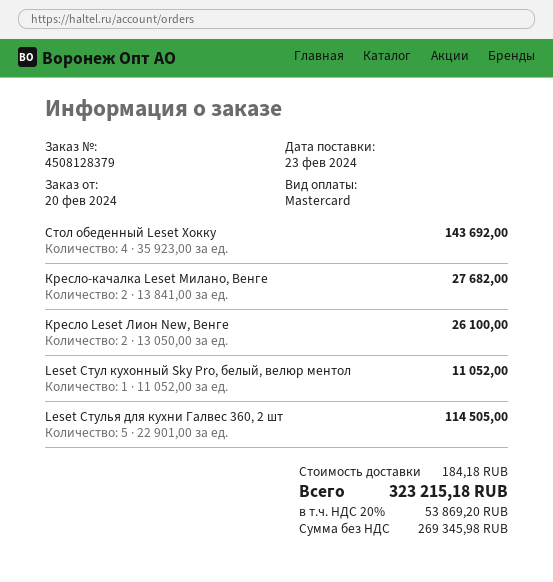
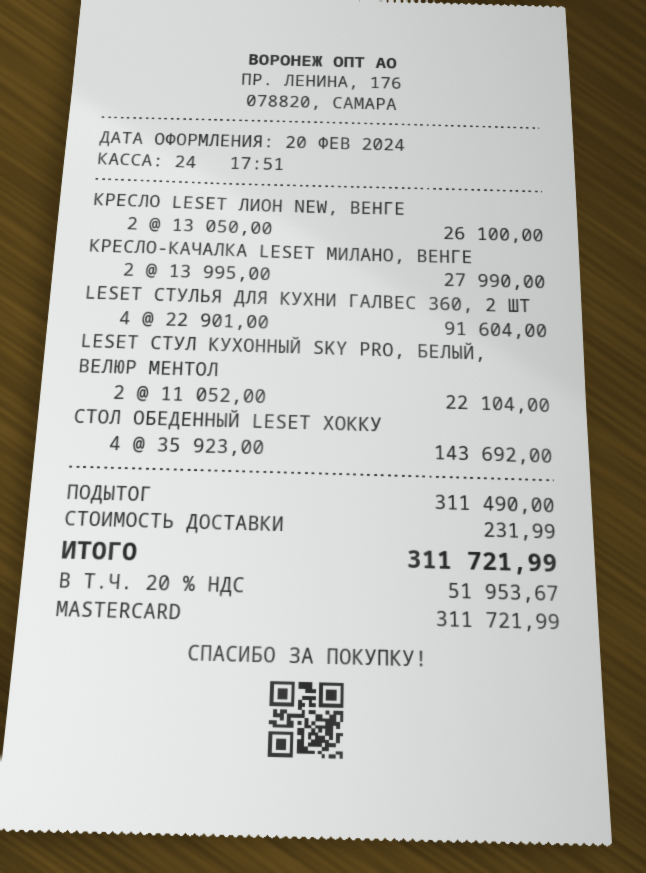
Кресло-качалка Leset Милано, Венге: 2 x 13841.00 = 27682.00 -> 2 x 13995.00 = 27990.00
Leset Стул кухонный Sky Pro, белый, велюр ментол: 1 x 11052.00 = 11052.00 -> 2 x 11052.00 = 22104.00
Leset Стулья для кухни Галвес 360, 2 шт: 5 x 22901.00 = 114505.00 -> 4 x 22901.00 = 91604.00
shipping: 184.18 -> 231.99
tax: 20% = 53869.20 -> 20% = 51953.67
total: 323215.18 -> 311721.99

